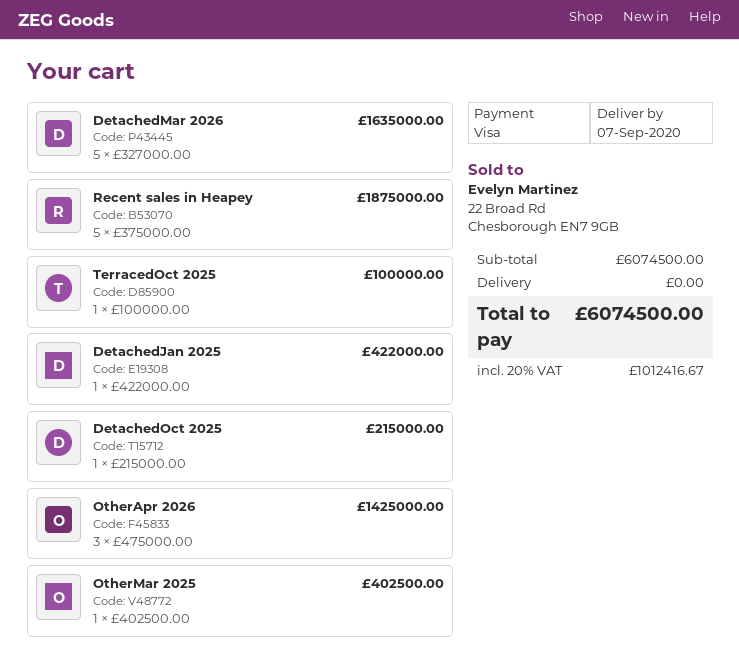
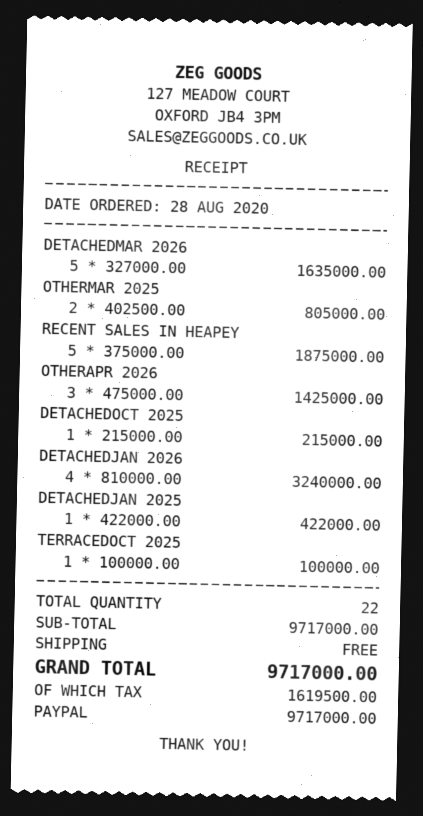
payment method: Visa -> PayPal
OtherMar 2025: 1 x 402500.00 = 402500.00 -> 2 x 402500.00 = 805000.00
DETACHEDJAN 2026: none -> 4 x 810000.00 = 3240000.00
subtotal: 6074500.00 -> 9717000.00
tax: 1012416.67 -> 1619500.00
total: 6074500.00 -> 9717000.00

